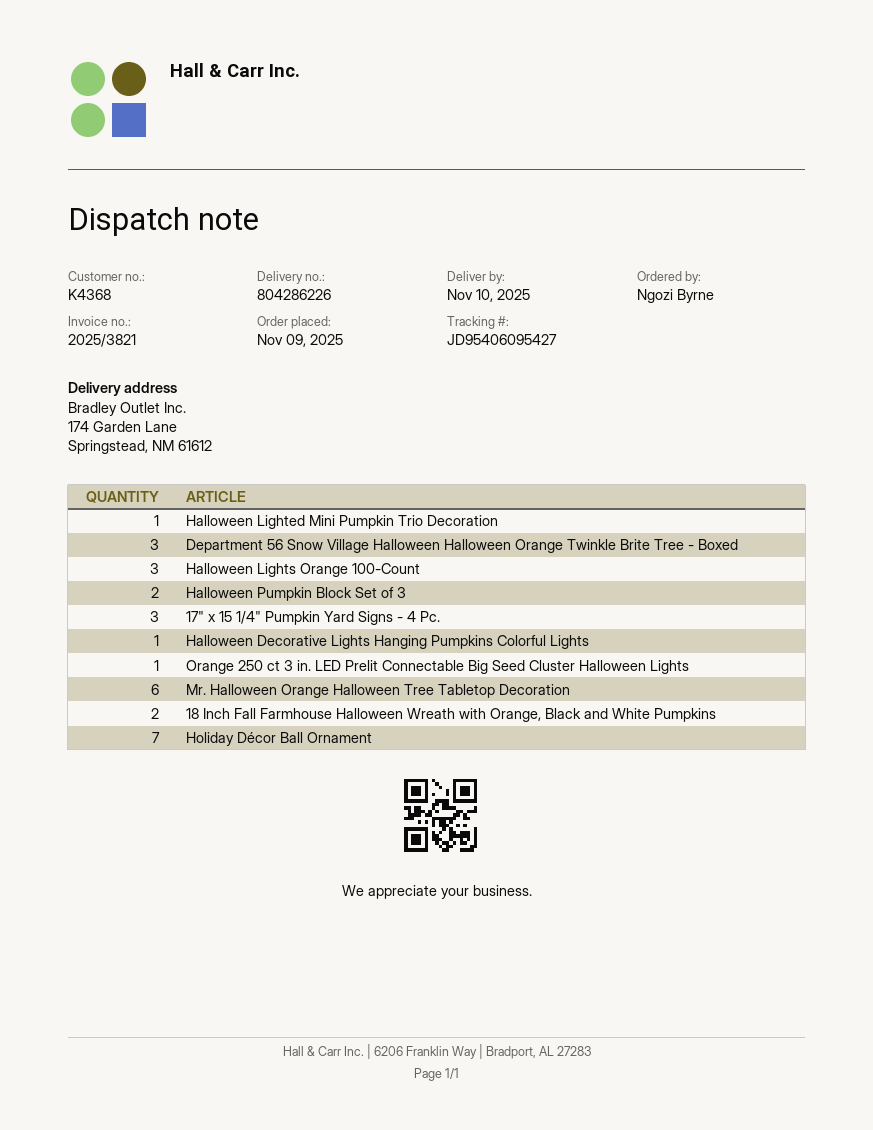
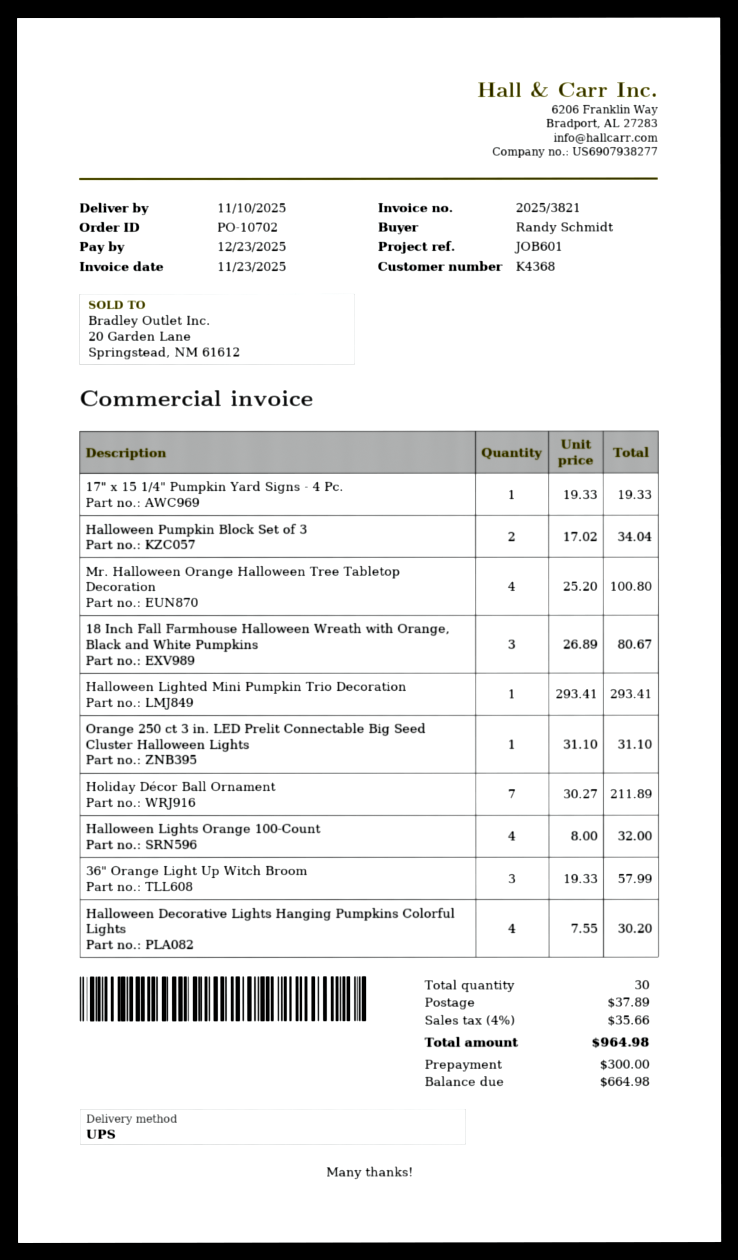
ordered by: Ngozi Byrne -> Randy Schmidt
Department 56 Snow Village Halloween Halloween Orange Twinkle Brite Tree - Boxed: 3 -> none
Halloween Lights Orange 100-Count: 3 -> 4
17" x 15 1/4" Pumpkin Yard Signs - 4 Pc.: 3 -> 1
Halloween Decorative Lights Hanging Pumpkins Colorful Lights: 1 -> 4
Mr. Halloween Orange Halloween Tree Tabletop Decoration: 6 -> 4
18 Inch Fall Farmhouse Halloween Wreath with Orange, Black and White Pumpkins: 2 -> 3
36" Orange Light Up Witch Broom: none -> 3

